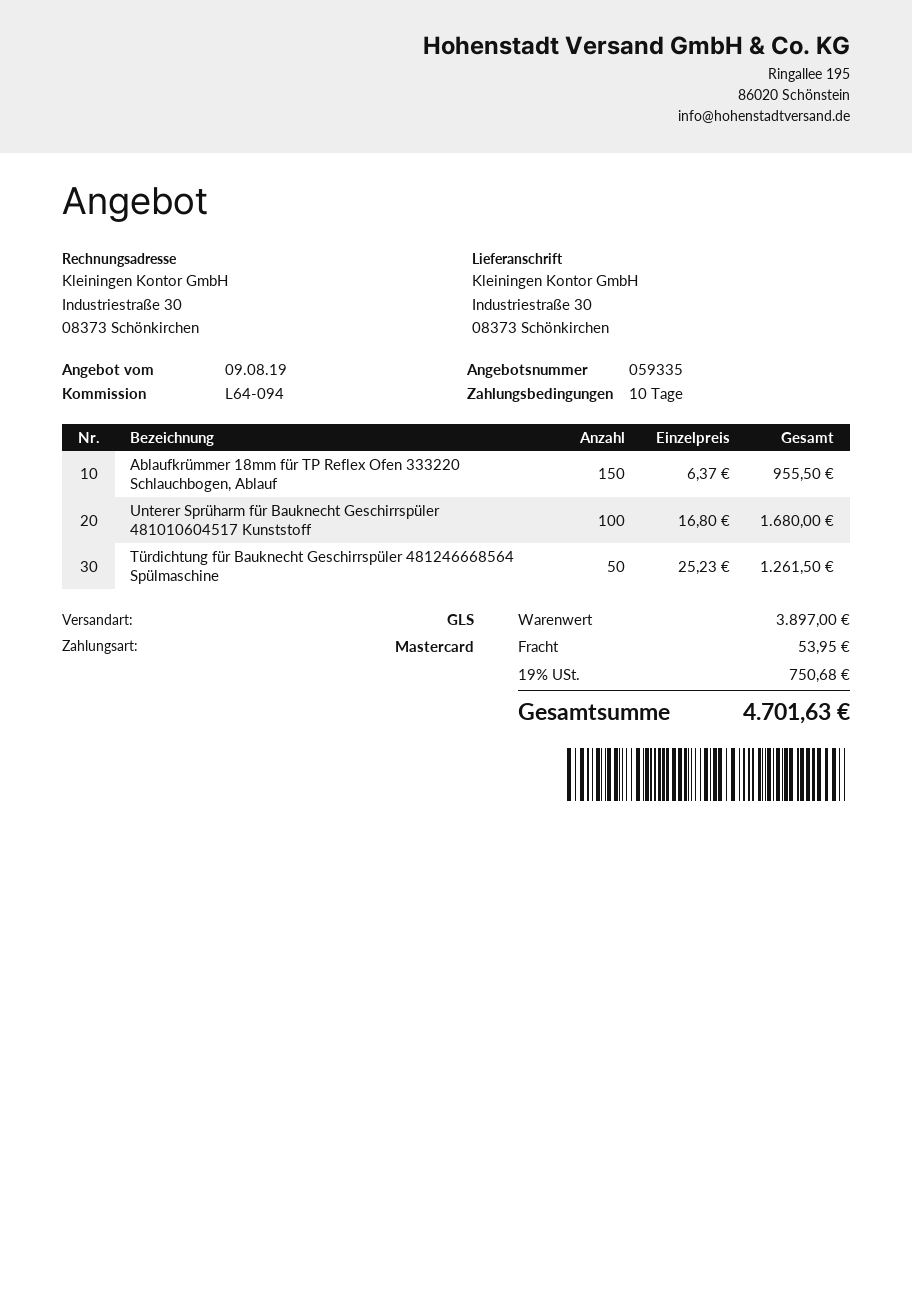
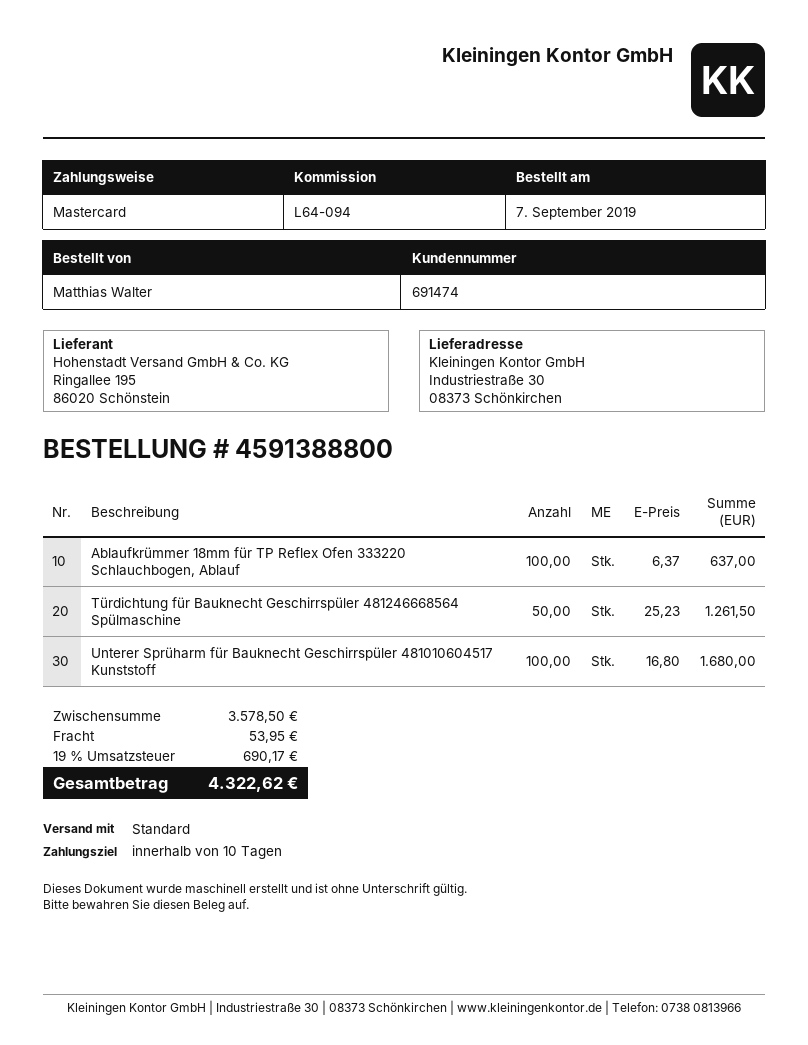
shipping method: GLS -> standard
Ablaufkrümmer 18mm für TP Reflex Ofen 333220 Schlauchbogen, Ablauf: 150 x 6.37 = 955.50 -> 100 x 6.37 = 637.00
subtotal: 3897.00 -> 3578.50
tax: 19% = 750.68 -> 19% = 690.17
total: 4701.63 -> 4322.62

